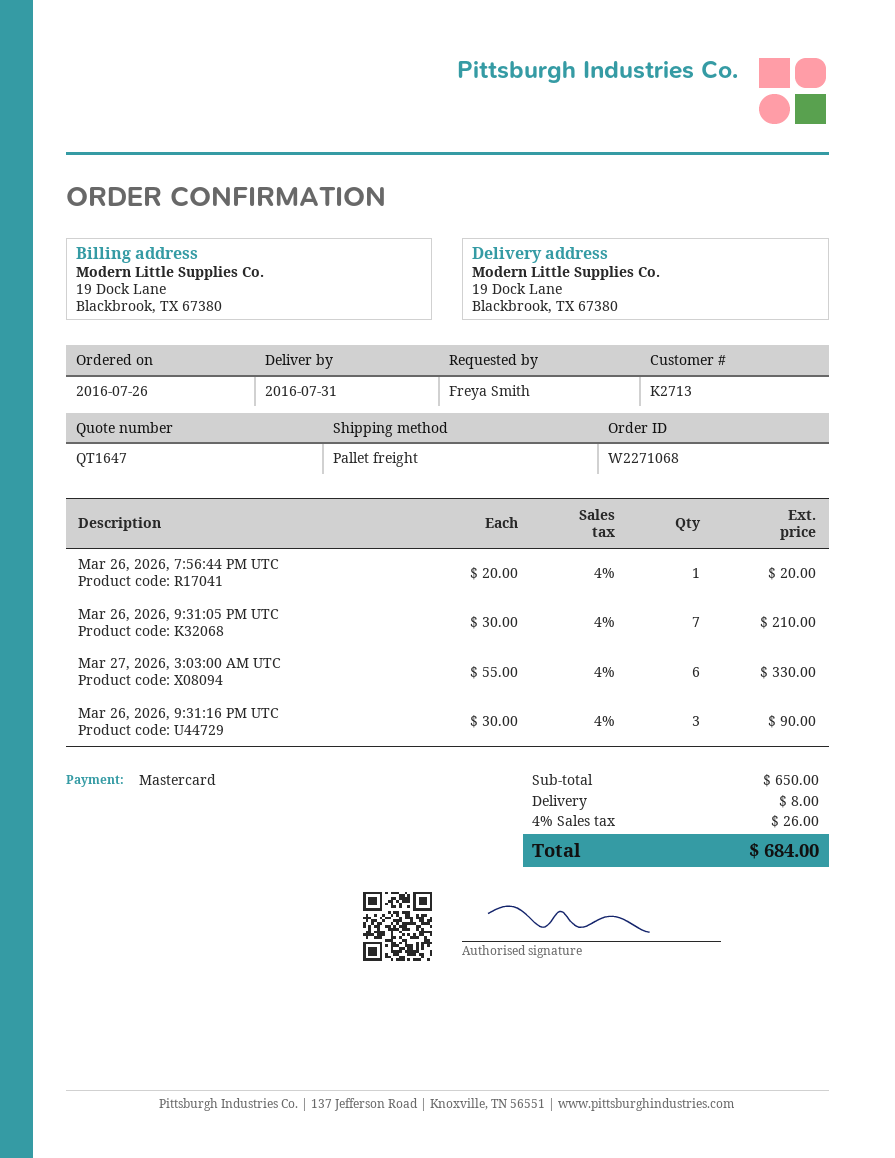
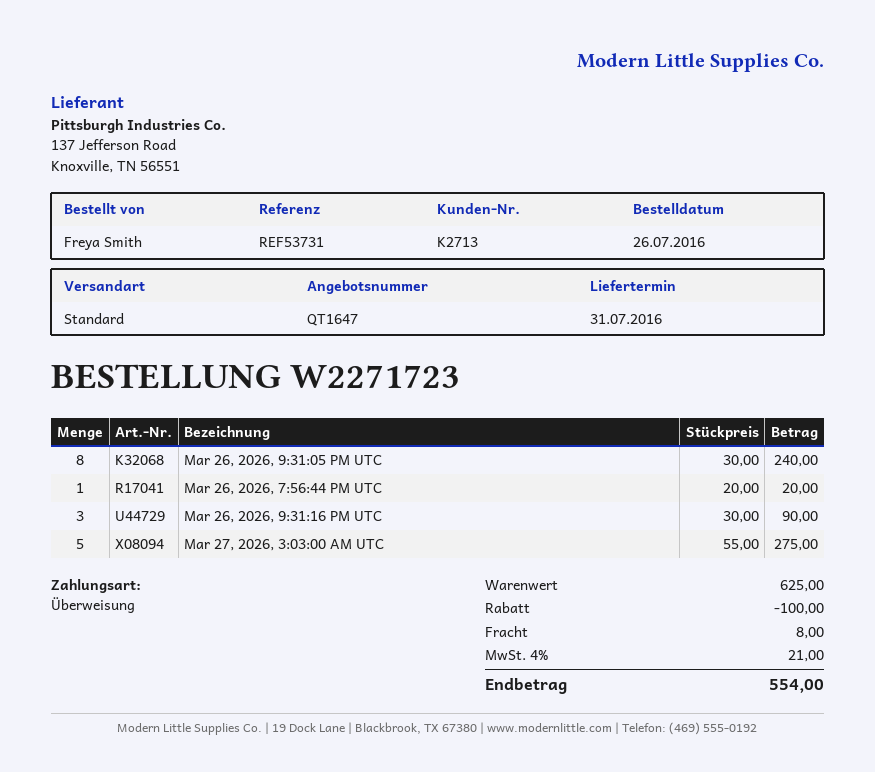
order number: W2271068 -> W2271723
payment method: Mastercard -> bank transfer
shipping method: pallet freight -> standard
Mar 26, 2026, 9:31:05 PM UTC: 7 x 30.00 = 210.00 -> 8 x 30.00 = 240.00
Mar 27, 2026, 3:03:00 AM UTC: 6 x 55.00 = 330.00 -> 5 x 55.00 = 275.00
subtotal: 650.00 -> 625.00
discount: none -> 100.00
tax: 4% = 26.00 -> 4% = 21.00
total: 684.00 -> 554.00

